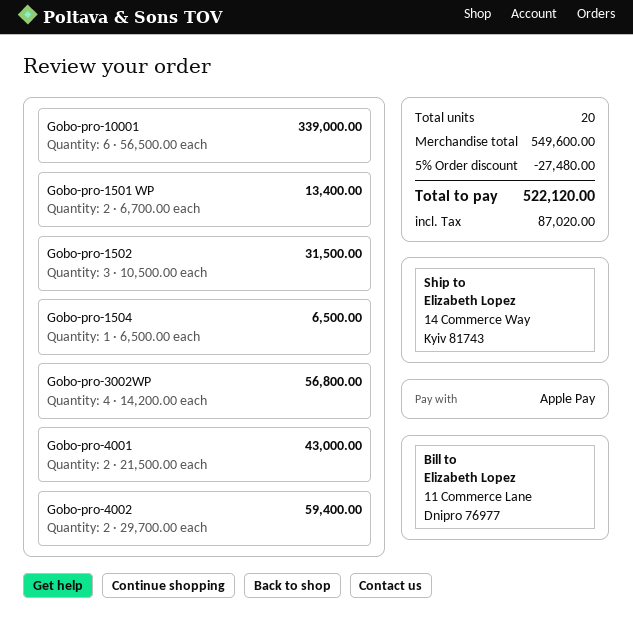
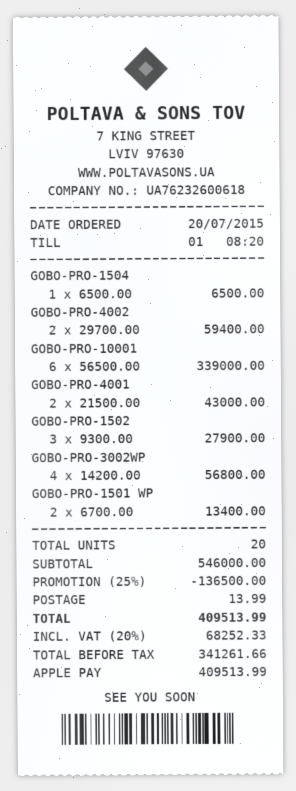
Gobo-pro-1502: 3 x 10500.00 = 31500.00 -> 3 x 9300.00 = 27900.00
subtotal: 549600.00 -> 546000.00
discount: 5% = 27480.00 -> 25% = 136500.00
shipping: none -> 13.99
tax: 87020.00 -> 68252.33
total: 522120.00 -> 409513.99

